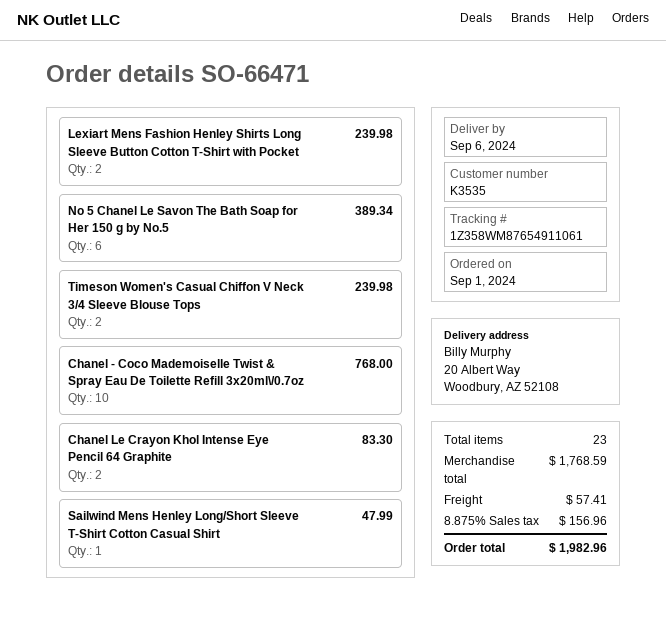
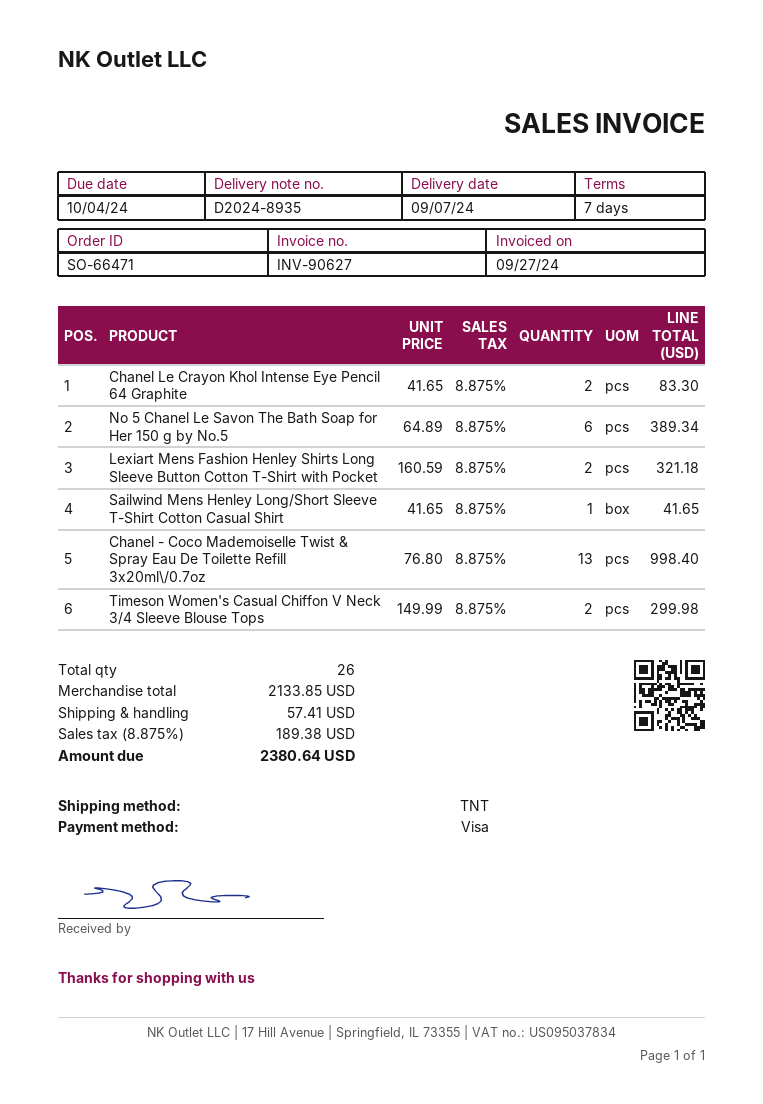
delivery date: 2024-09-06 -> 2024-09-07
Lexiart Mens Fashion Henley Shirts Long Sleeve Button Cotton T-Shirt with Pocket: 2 for 239.98 -> 2 for 321.18
Timeson Women's Casual Chiffon V Neck 3/4 Sleeve Blouse Tops: 2 for 239.98 -> 2 for 299.98
Chanel - Coco Mademoiselle Twist & Spray Eau De Toilette Refill 3x20ml\/0.7oz: 10 for 768.00 -> 13 for 998.40
Sailwind Mens Henley Long/Short Sleeve T-Shirt Cotton Casual Shirt: 1 for 47.99 -> 1 for 41.65
total quantity: 23 -> 26
subtotal: 1768.59 -> 2133.85
tax: 8.875% = 156.96 -> 8.875% = 189.38
total: 1982.96 -> 2380.64

